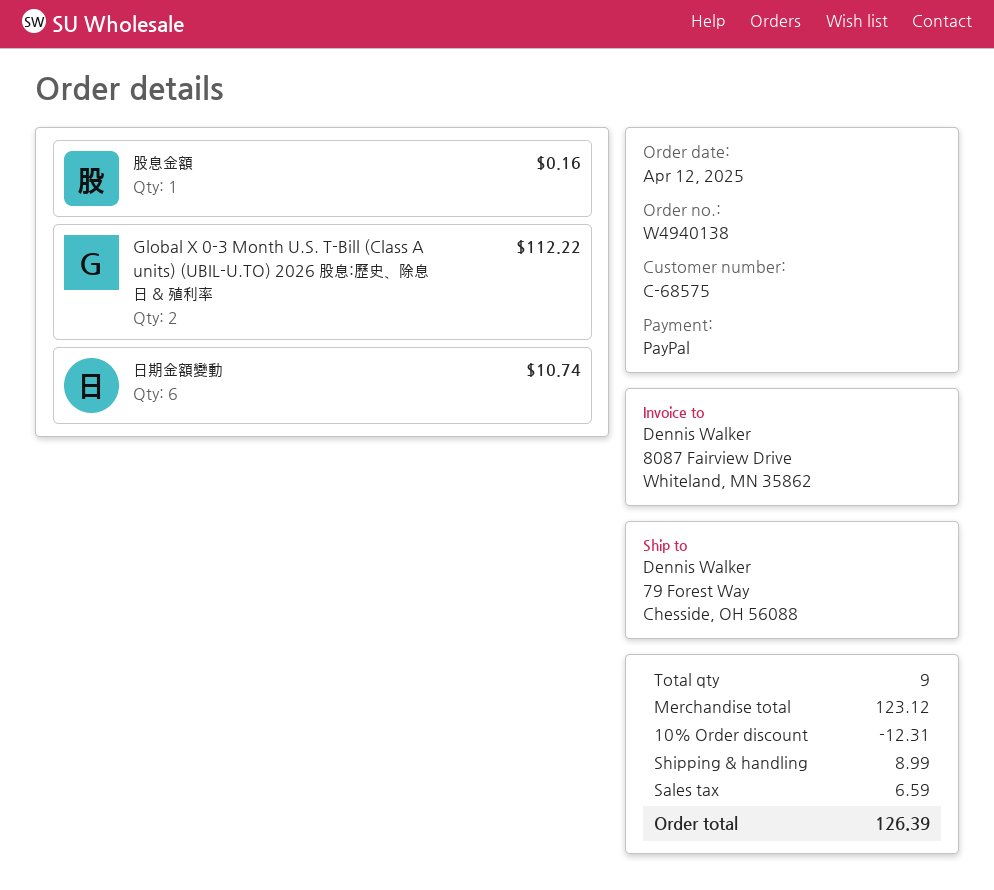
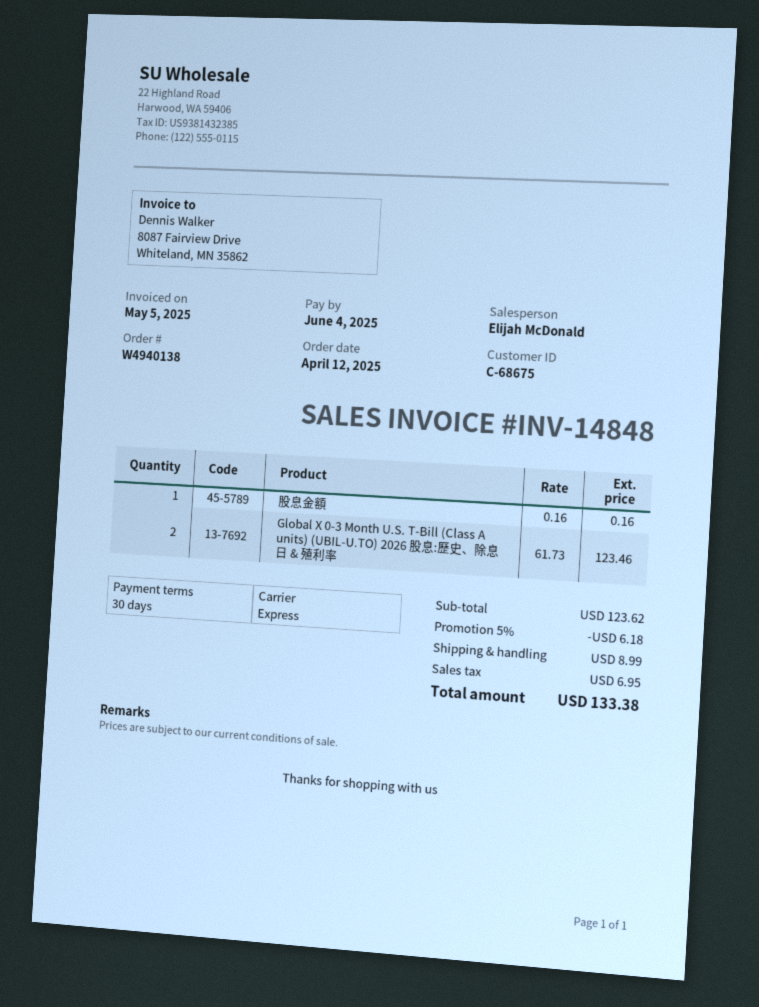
customer number: C-68575 -> C-68675
Global X 0-3 Month U.S. T-Bill (Class A units) (UBIL-U.TO) 2026 股息:歷史、除息日 & 殖利率: 2 for 112.22 -> 2 for 123.46
日期金額變動: 6 for 10.74 -> none
subtotal: 123.12 -> 123.62
discount: 10% = 12.31 -> 5% = 6.18
tax: 6.59 -> 6.95
total: 126.39 -> 133.38

